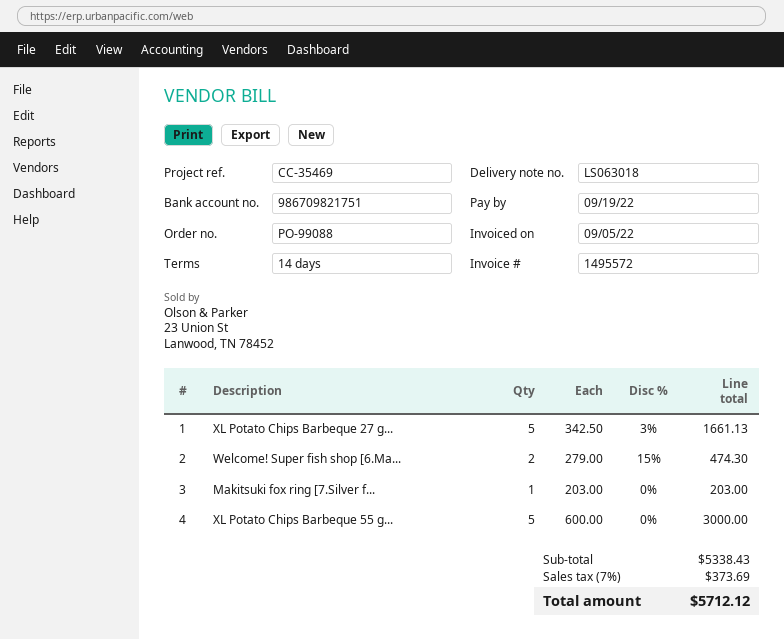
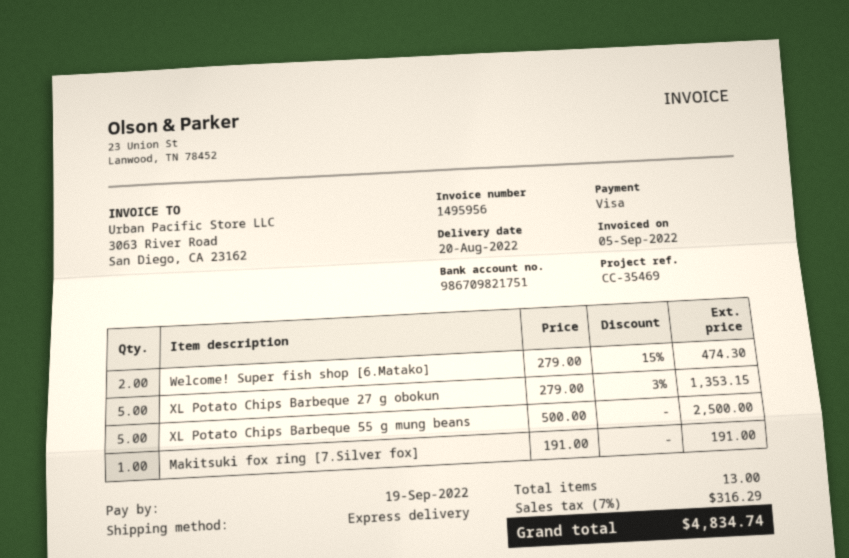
invoice number: 1495572 -> 1495956
XL Potato Chips Barbeque 27 g...: 5 x 342.50 - 3% = 1661.13 -> 5 x 279.00 - 3% = 1353.15
Makitsuki fox ring [7.Silver f...: 1 x 203.00 = 203.00 -> 1 x 191.00 = 191.00
XL Potato Chips Barbeque 55 g...: 5 x 600.00 = 3000.00 -> 5 x 500.00 = 2500.00
tax: 7% = 373.69 -> 7% = 316.29
total: 5712.12 -> 4834.74

